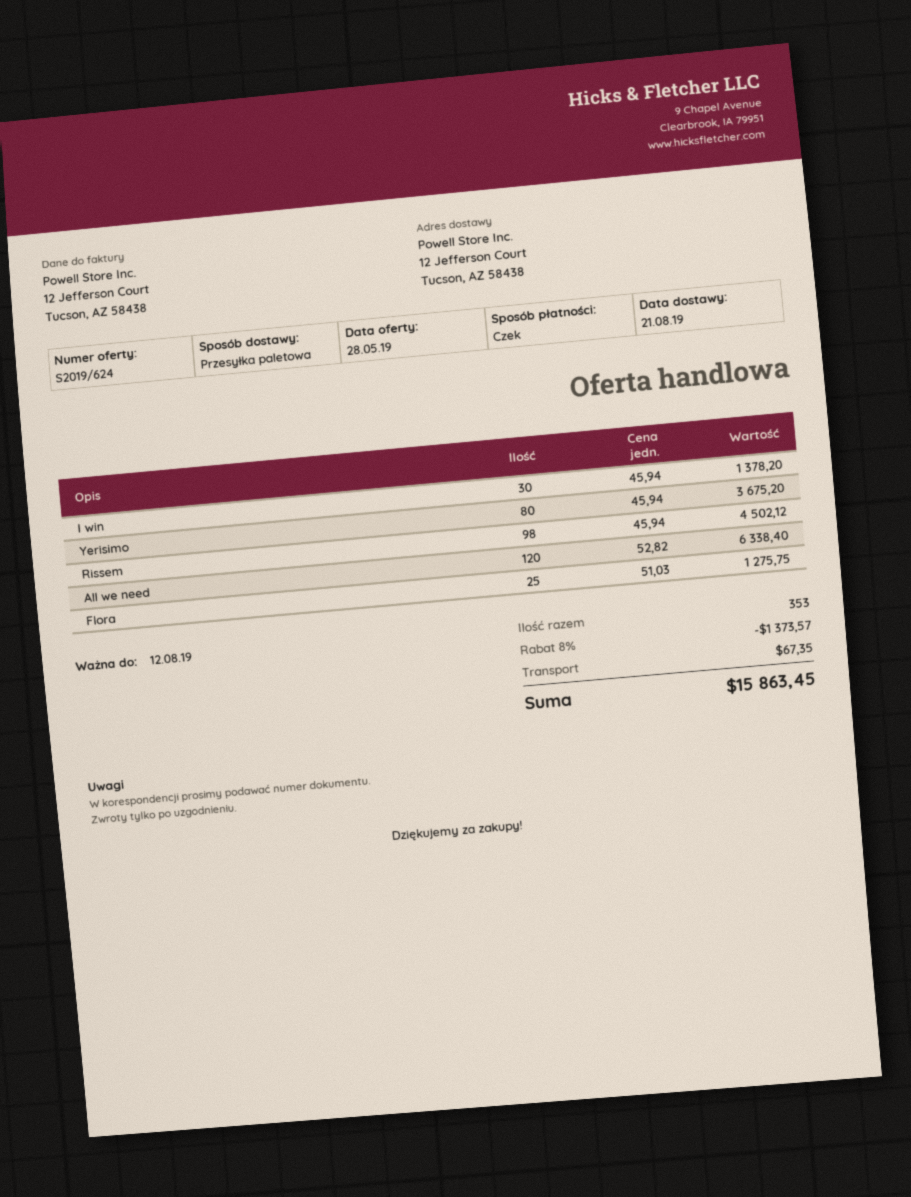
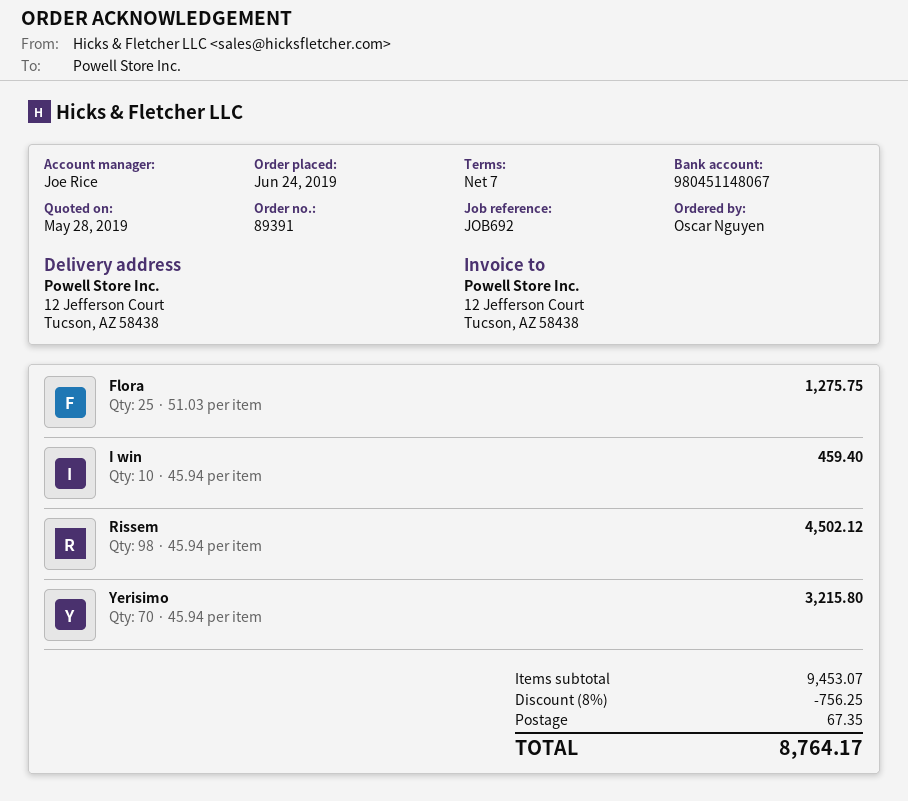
I win: 30 x 45.94 = 1378.20 -> 10 x 45.94 = 459.40
Yerisimo: 80 x 45.94 = 3675.20 -> 70 x 45.94 = 3215.80
All we need: 120 x 52.82 = 6338.40 -> none
discount: 8% = 1373.57 -> 8% = 756.25
total: 15863.45 -> 8764.17

